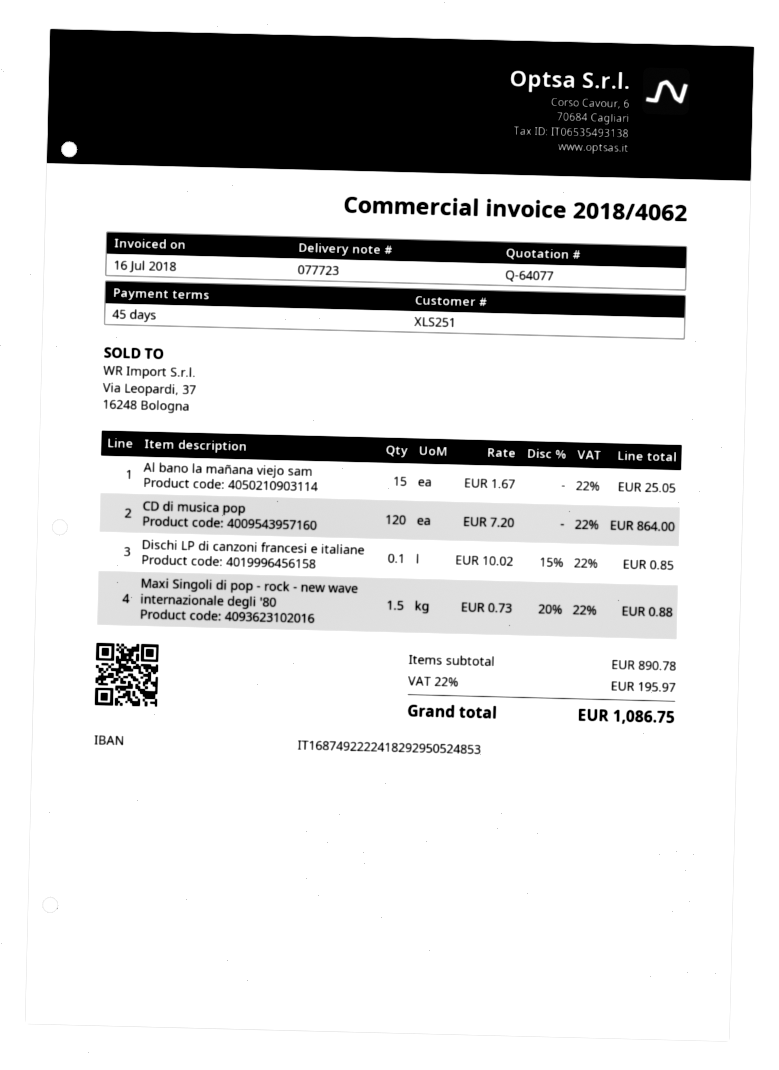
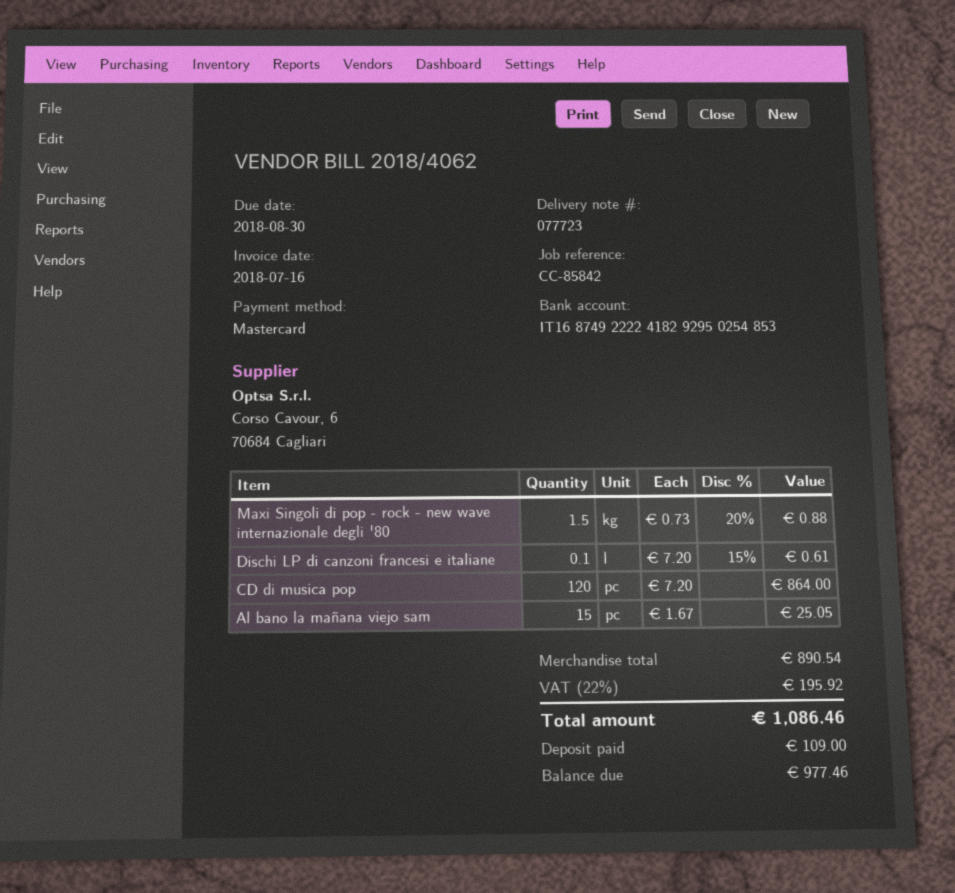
bank account: IT1687492222418292950524853 -> IT1687492222418292950254853
Dischi LP di canzoni francesi e italiane: 0.1 x 10.02 - 15% = 0.85 -> 0.1 x 7.20 - 15% = 0.61
subtotal: 890.78 -> 890.54
tax: 22% = 195.97 -> 22% = 195.92
total: 1086.75 -> 1086.46

